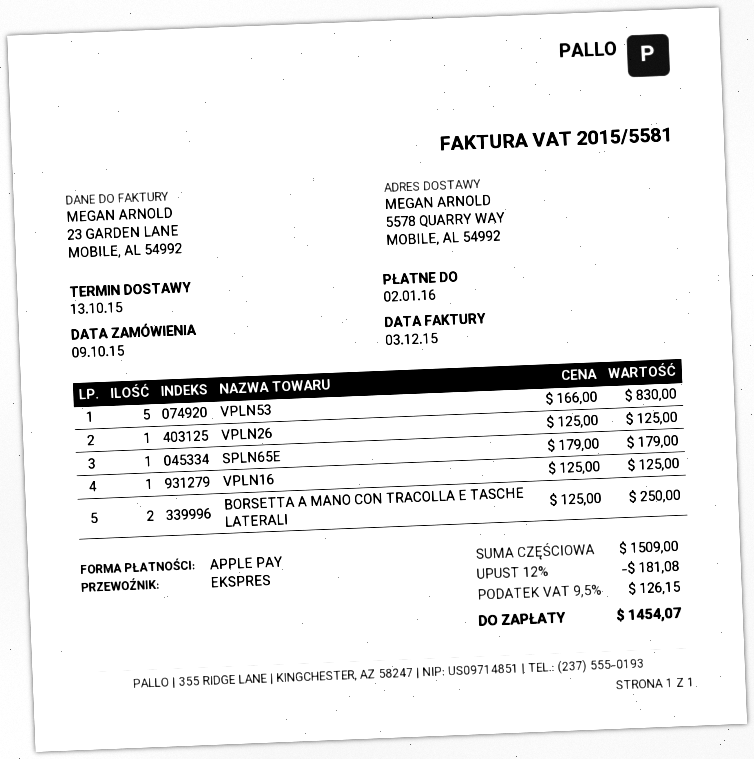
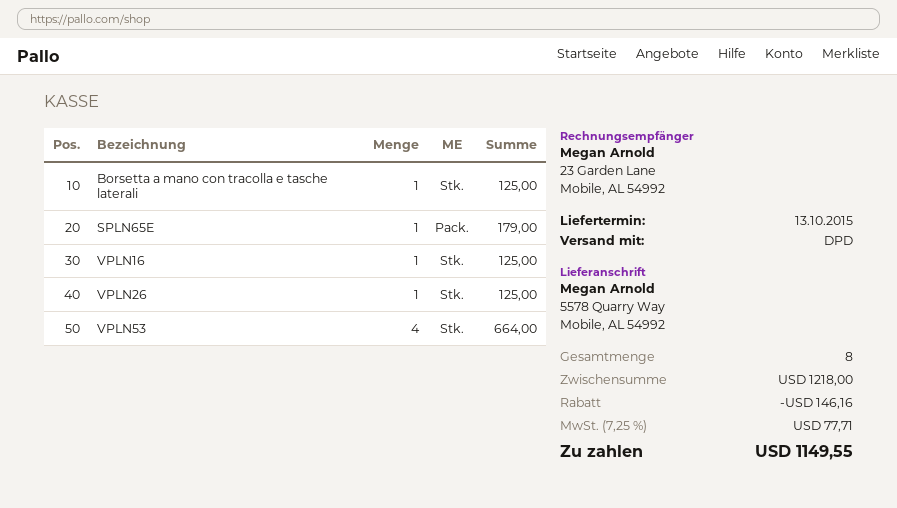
shipping method: express -> DPD
VPLN53: 5 for 830.00 -> 4 for 664.00
BORSETTA A MANO CON TRACOLLA E TASCHE LATERALI: 2 for 250.00 -> 1 for 125.00
subtotal: 1509.00 -> 1218.00
discount: 181.08 -> 146.16
tax: 9.5% = 126.15 -> 7.25% = 77.71
total: 1454.07 -> 1149.55

